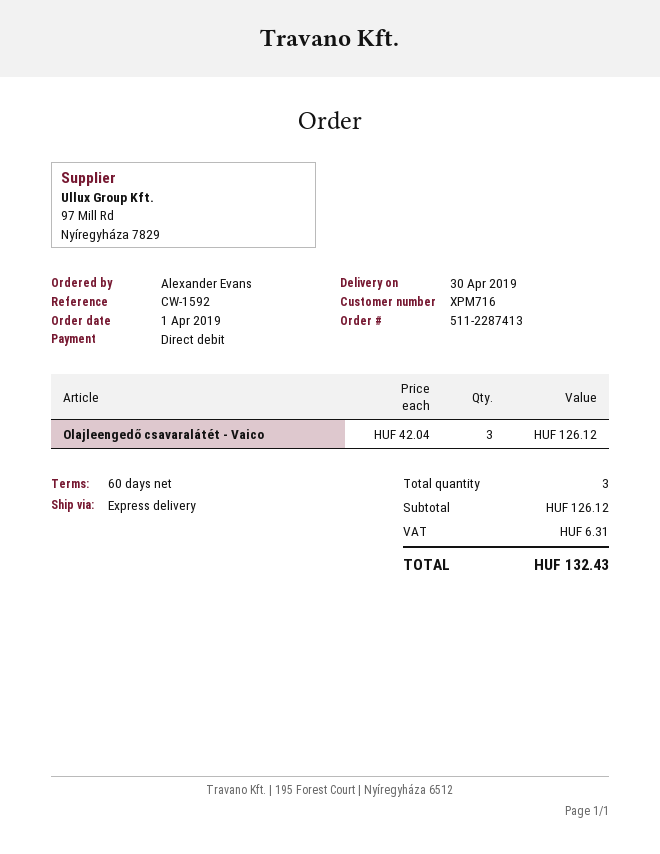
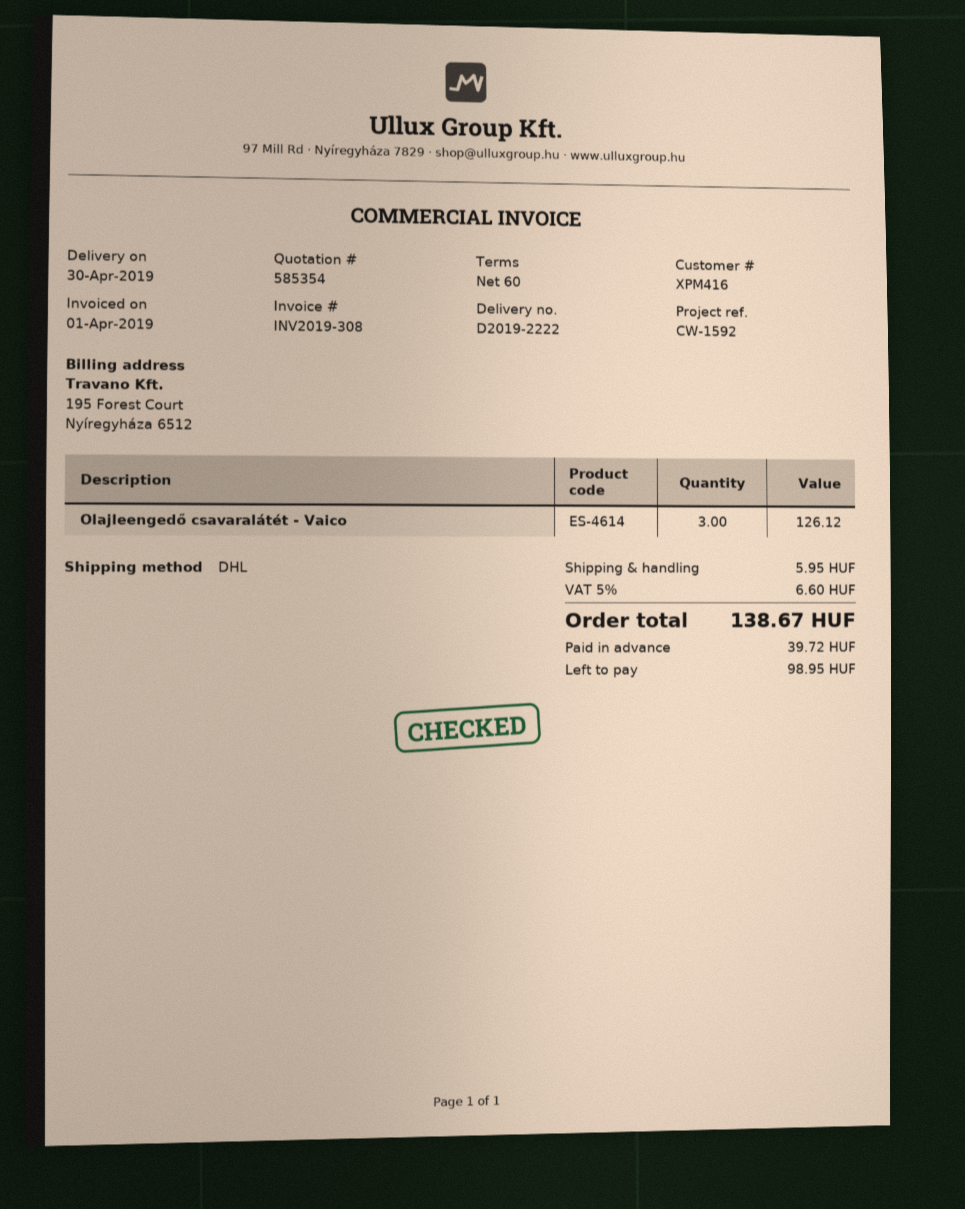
customer number: XPM716 -> XPM416
shipping method: express -> DHL
shipping: none -> 5.95
tax: 6.31 -> 6.60
total: 132.43 -> 138.67

